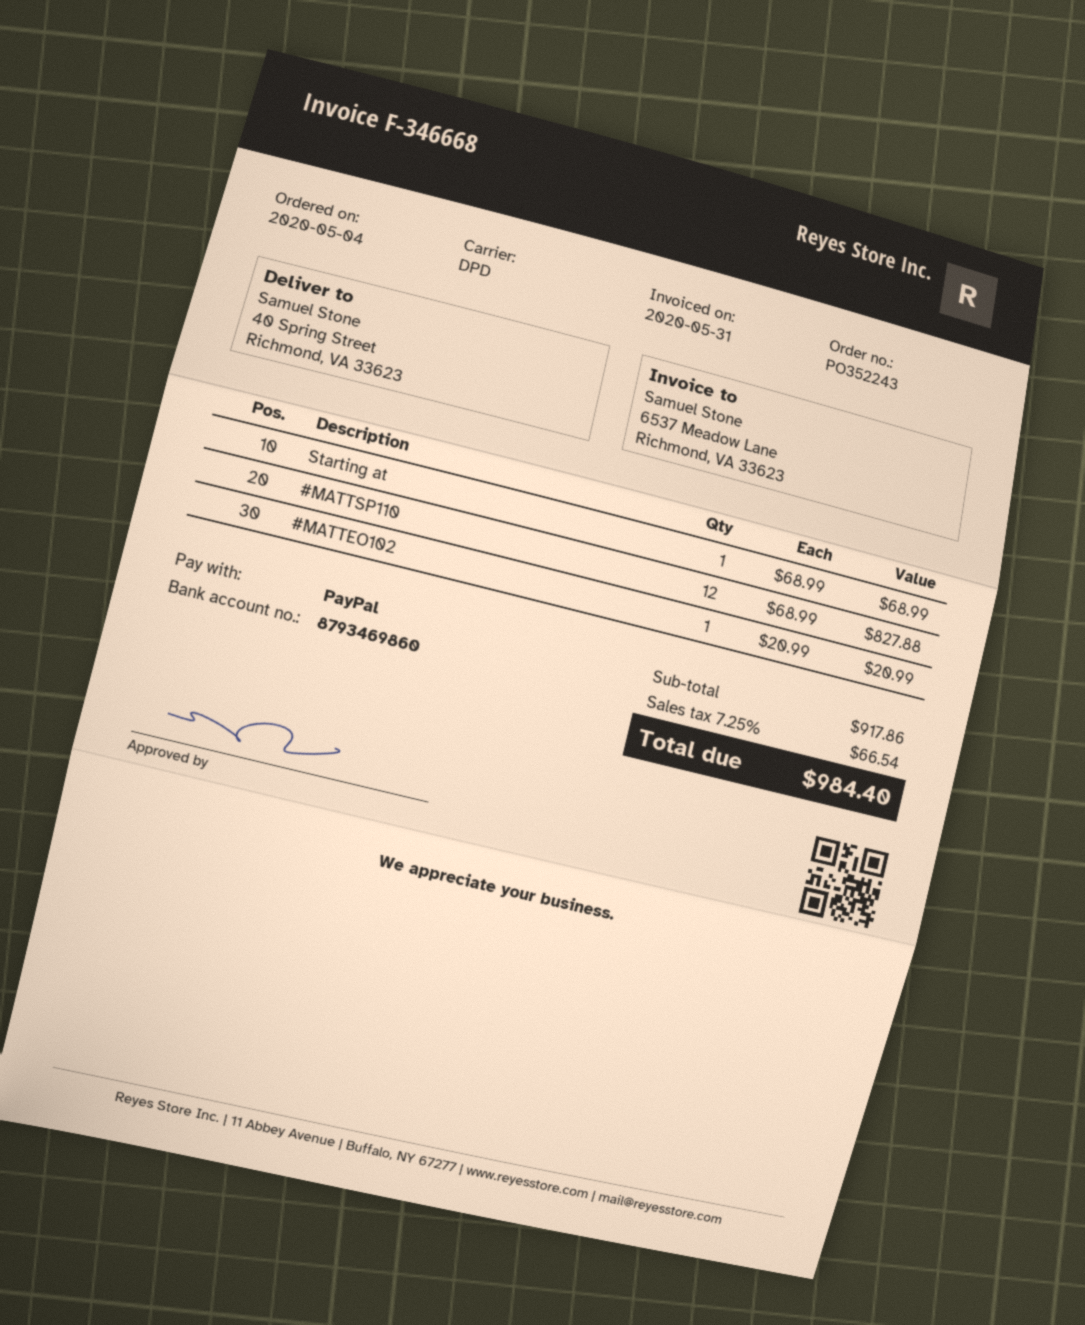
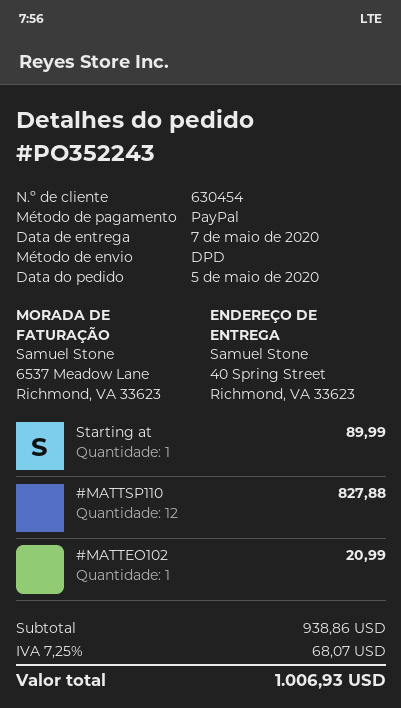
order date: 2020-05-04 -> 2020-05-05
Starting at: 1 for 68.99 -> 1 for 89.99
subtotal: 917.86 -> 938.86
tax: 7.25% = 66.54 -> 7.25% = 68.07
total: 984.40 -> 1006.93

